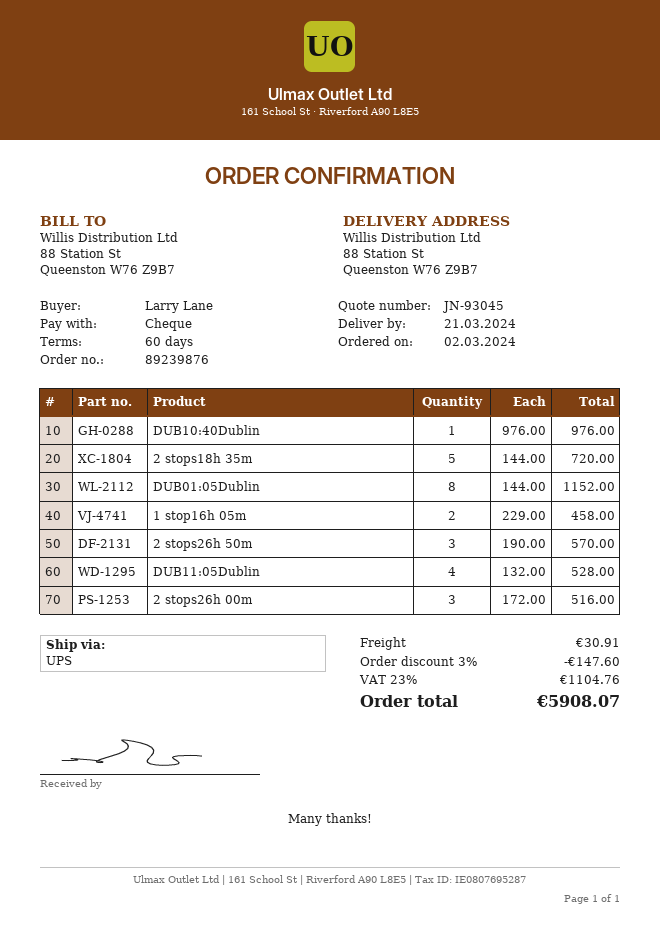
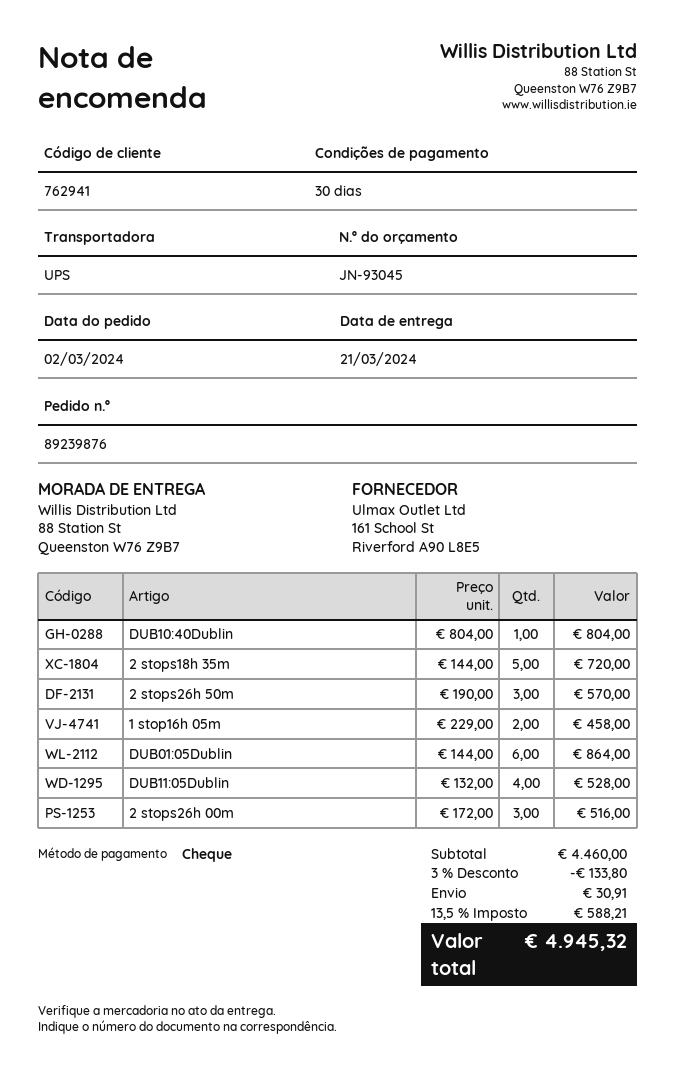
payment terms: 60 days -> 30 days
DUB10:40Dublin: 1 x 976.00 = 976.00 -> 1 x 804.00 = 804.00
DUB01:05Dublin: 8 x 144.00 = 1152.00 -> 6 x 144.00 = 864.00
discount: 3% = 147.60 -> 3% = 133.80
tax: 23% = 1104.76 -> 13.5% = 588.21
total: 5908.07 -> 4945.32

